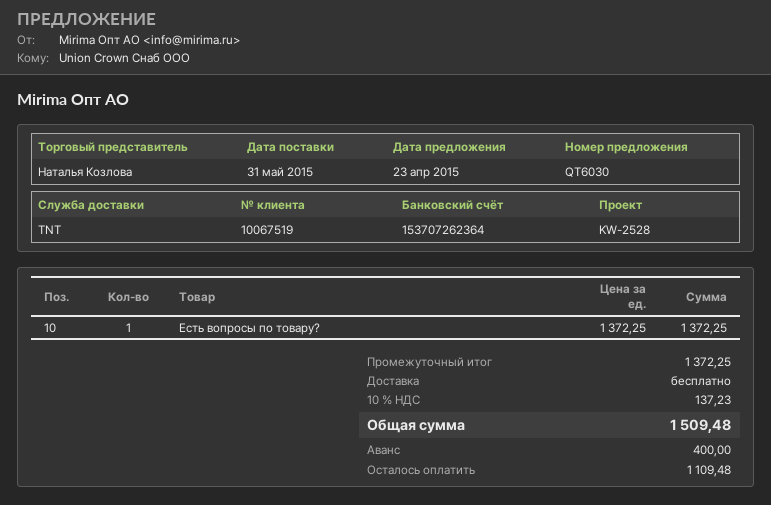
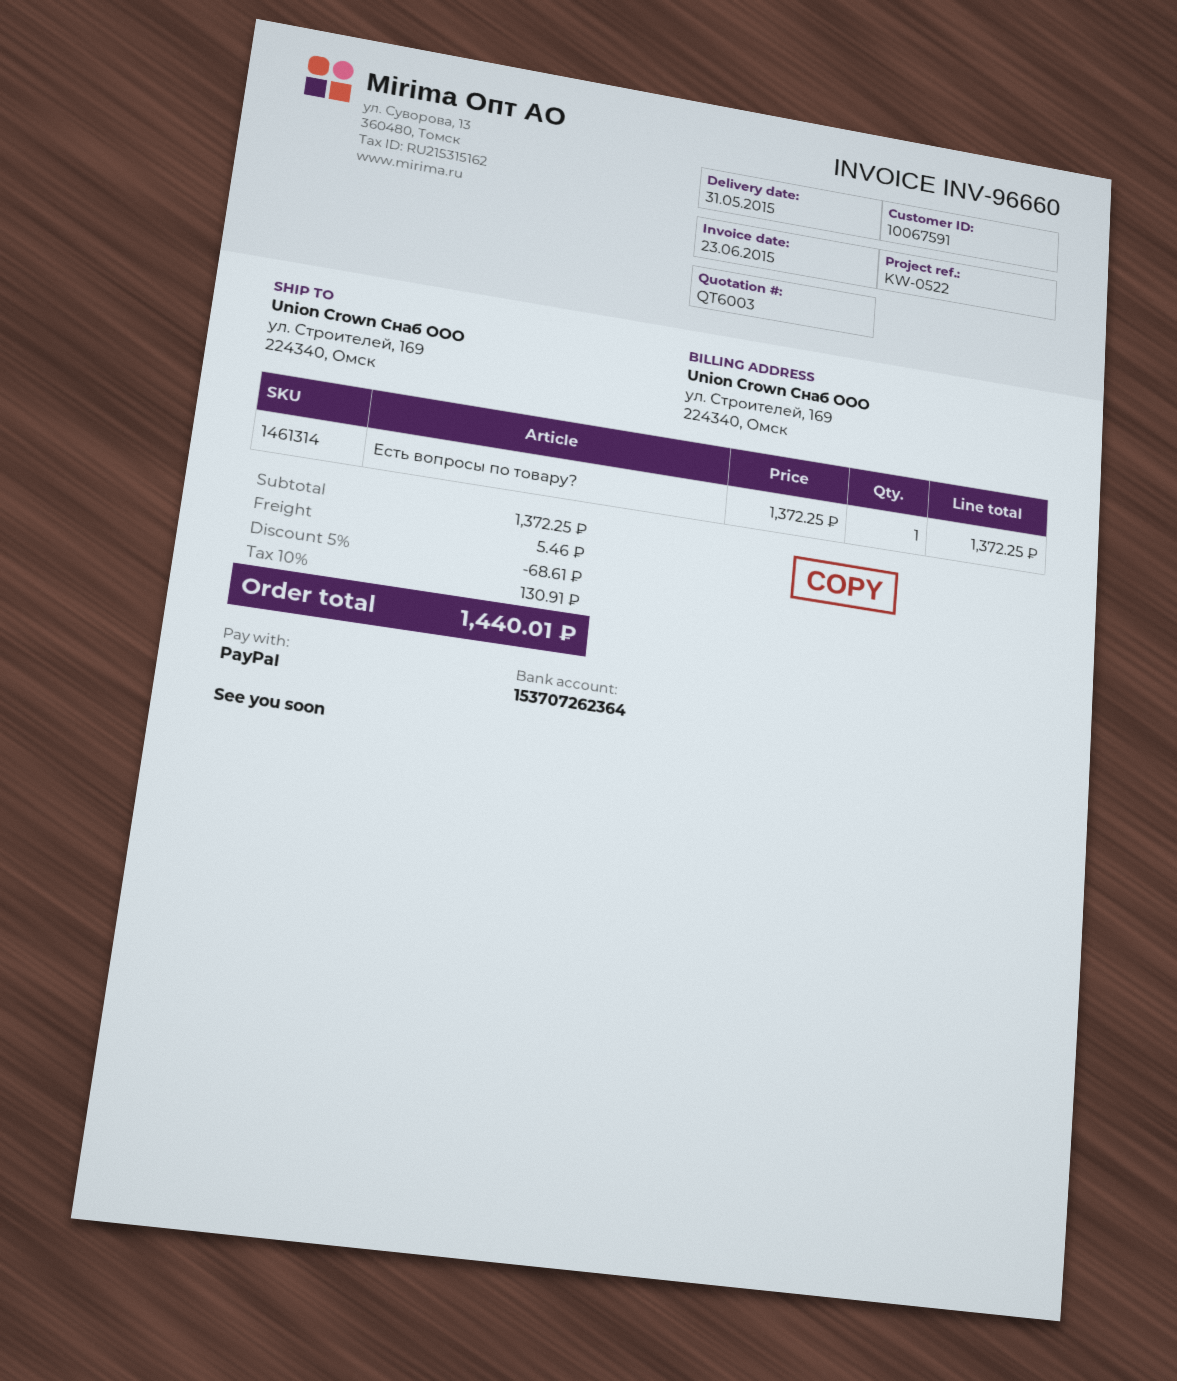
quote number: QT6030 -> QT6003
customer number: 10067519 -> 10067591
reference: KW-2528 -> KW-0522
discount: none -> 5% = 68.61
shipping: 0.00 -> 5.46
tax: 10% = 137.23 -> 10% = 130.91
total: 1509.48 -> 1440.01

